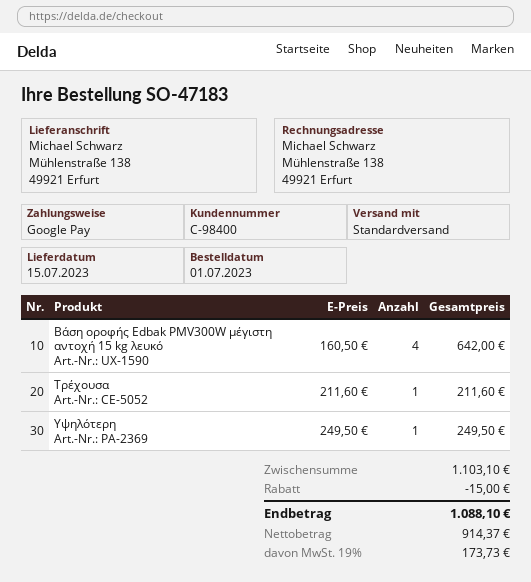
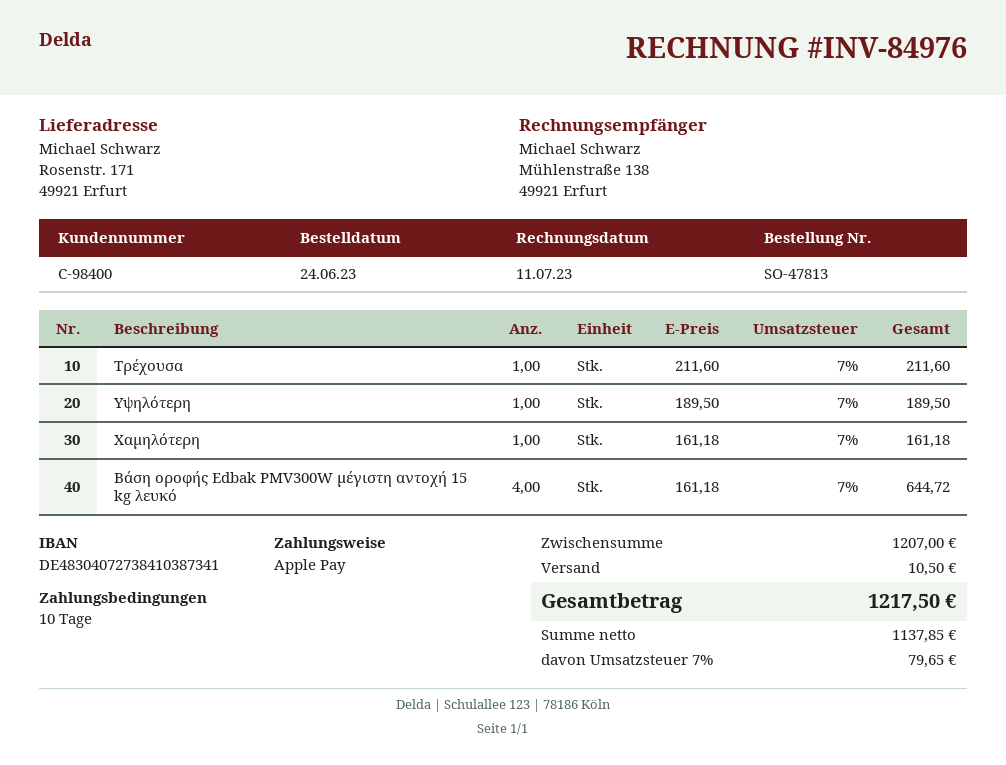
order number: SO-47183 -> SO-47813
order date: 2023-07-01 -> 2023-06-24
payment method: Google Pay -> Apple Pay
ship to: Mühlenstraße 138, 49921 Erfurt -> Rosenstr. 171, 49921 Erfurt
Βάση οροφής Edbak PMV300W μέγιστη αντοχή 15 kg λευκό: 4 x 160.50 = 642.00 -> 4 x 161.18 = 644.72
Υψηλότερη: 1 x 249.50 = 249.50 -> 1 x 189.50 = 189.50
Χαμηλότερη: none -> 1 x 161.18 = 161.18
subtotal: 1103.10 -> 1207.00
discount: 15.00 -> none
shipping: none -> 10.50
net: 914.37 -> 1137.85
tax: 19% = 173.73 -> 7% = 79.65
total: 1088.10 -> 1217.50

